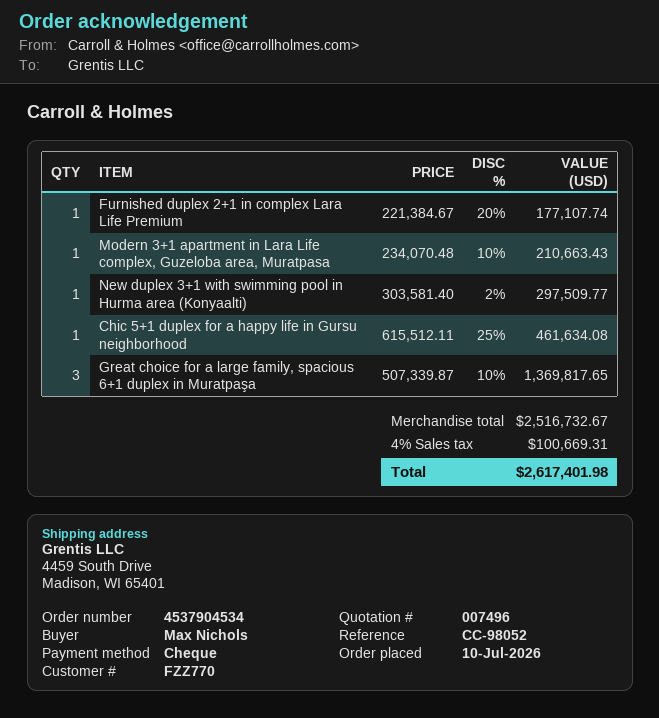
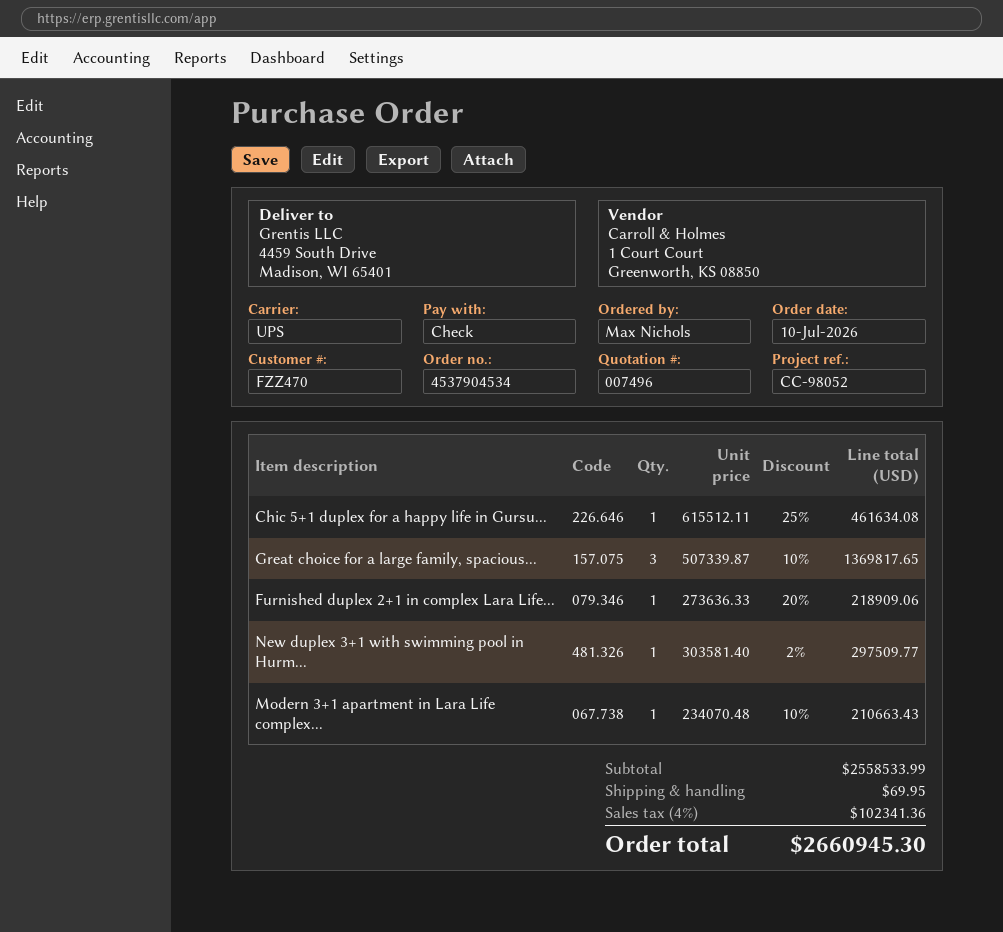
customer number: FZZ770 -> FZZ470
Furnished duplex 2+1 in complex Lara Life Premium: 1 x 221384.67 - 20% = 177107.74 -> 1 x 273636.33 - 20% = 218909.06
subtotal: 2516732.67 -> 2558533.99
shipping: none -> 69.95
tax: 4% = 100669.31 -> 4% = 102341.36
total: 2617401.98 -> 2660945.30

